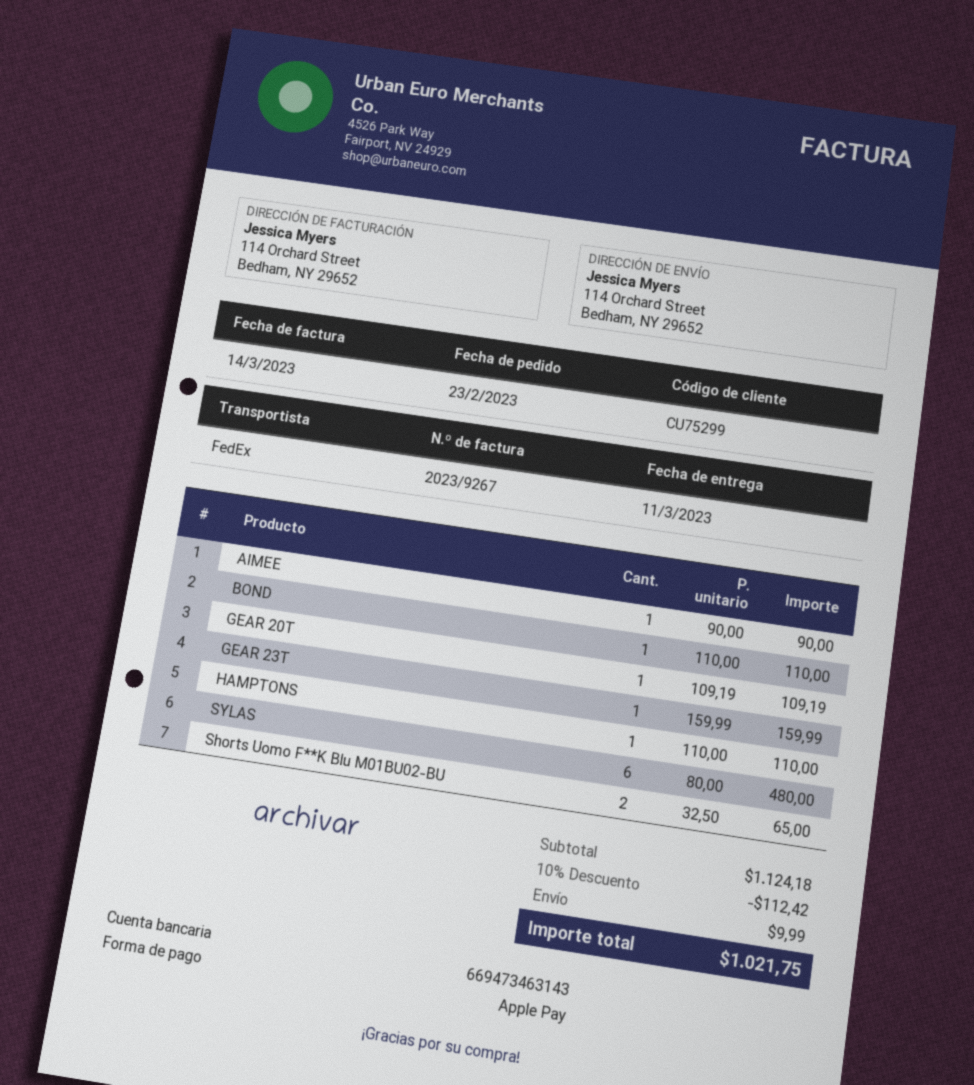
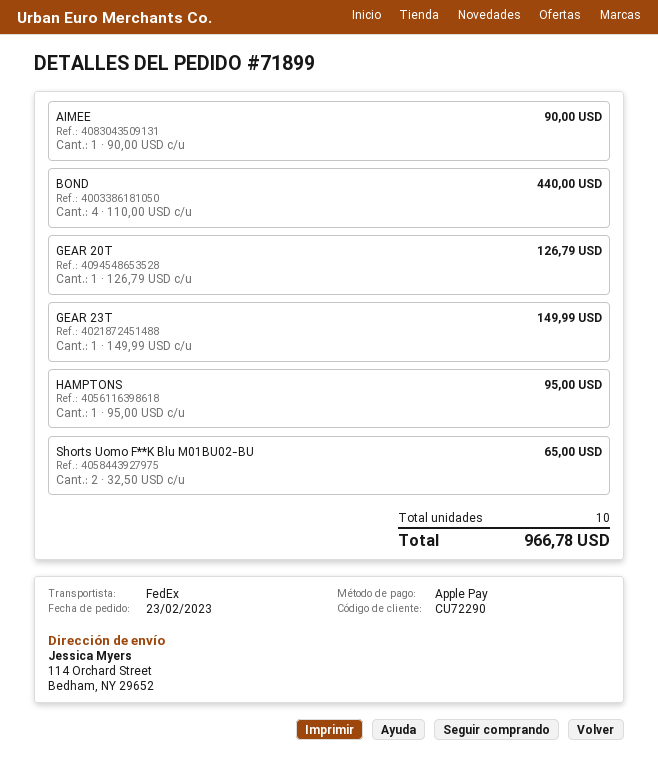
customer number: CU75299 -> CU72290
BOND: 1 x 110.00 = 110.00 -> 4 x 110.00 = 440.00
GEAR 20T: 1 x 109.19 = 109.19 -> 1 x 126.79 = 126.79
GEAR 23T: 1 x 159.99 = 159.99 -> 1 x 149.99 = 149.99
HAMPTONS: 1 x 110.00 = 110.00 -> 1 x 95.00 = 95.00
SYLAS: 6 x 80.00 = 480.00 -> none
discount: 10% = 112.42 -> none
shipping: 9.99 -> none
total: 1021.75 -> 966.78

